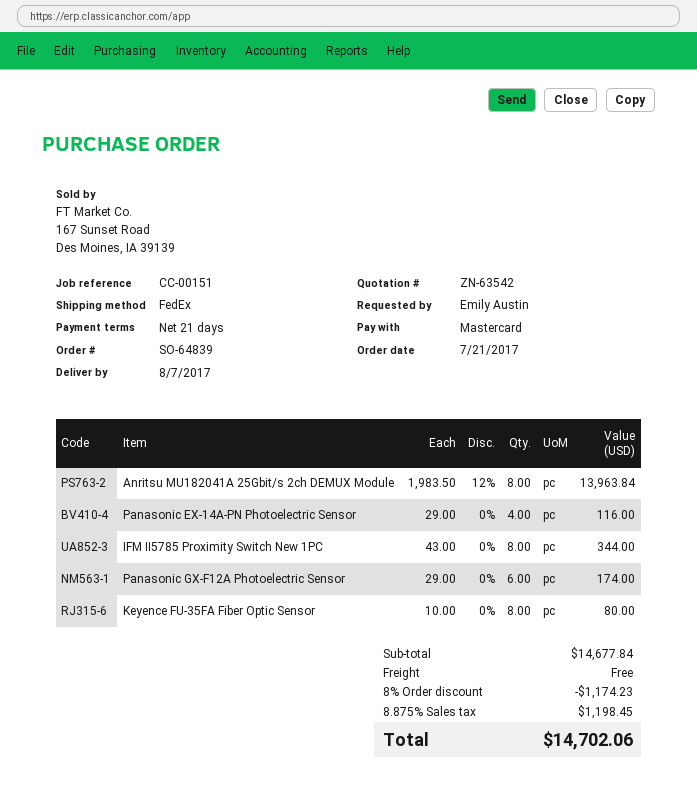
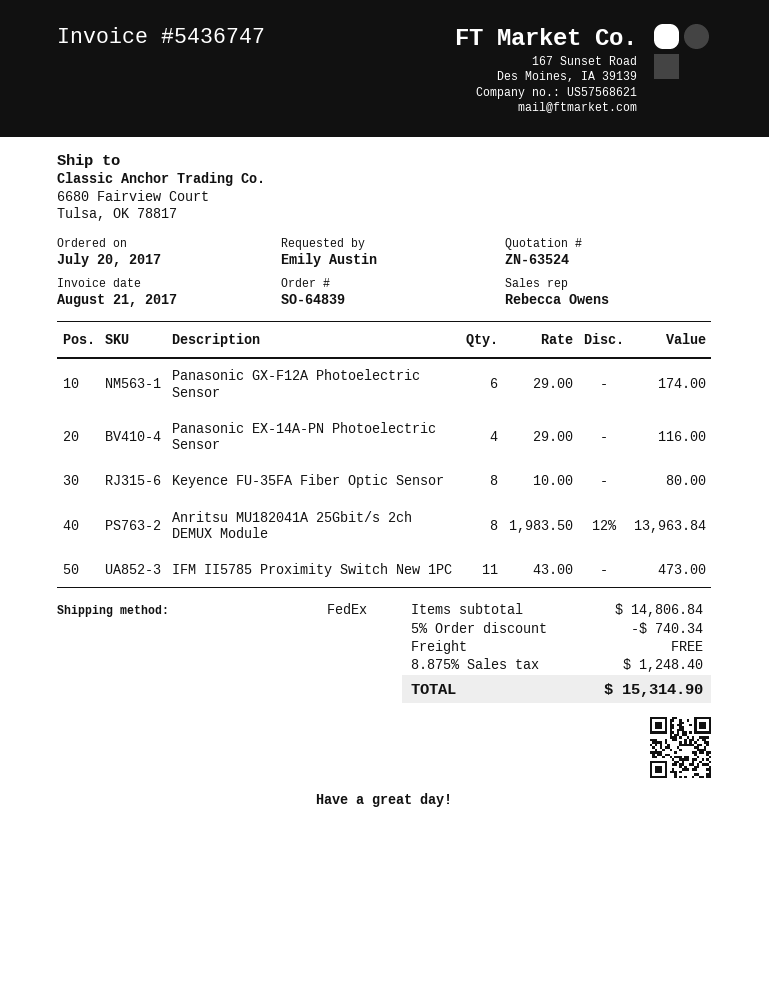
quote number: ZN-63542 -> ZN-63524
order date: 2017-07-21 -> 2017-07-20
IFM II5785 Proximity Switch New 1PC: 8 x 43.00 = 344.00 -> 11 x 43.00 = 473.00
subtotal: 14677.84 -> 14806.84
discount: 8% = 1174.23 -> 5% = 740.34
tax: 8.875% = 1198.45 -> 8.875% = 1248.40
total: 14702.06 -> 15314.90

